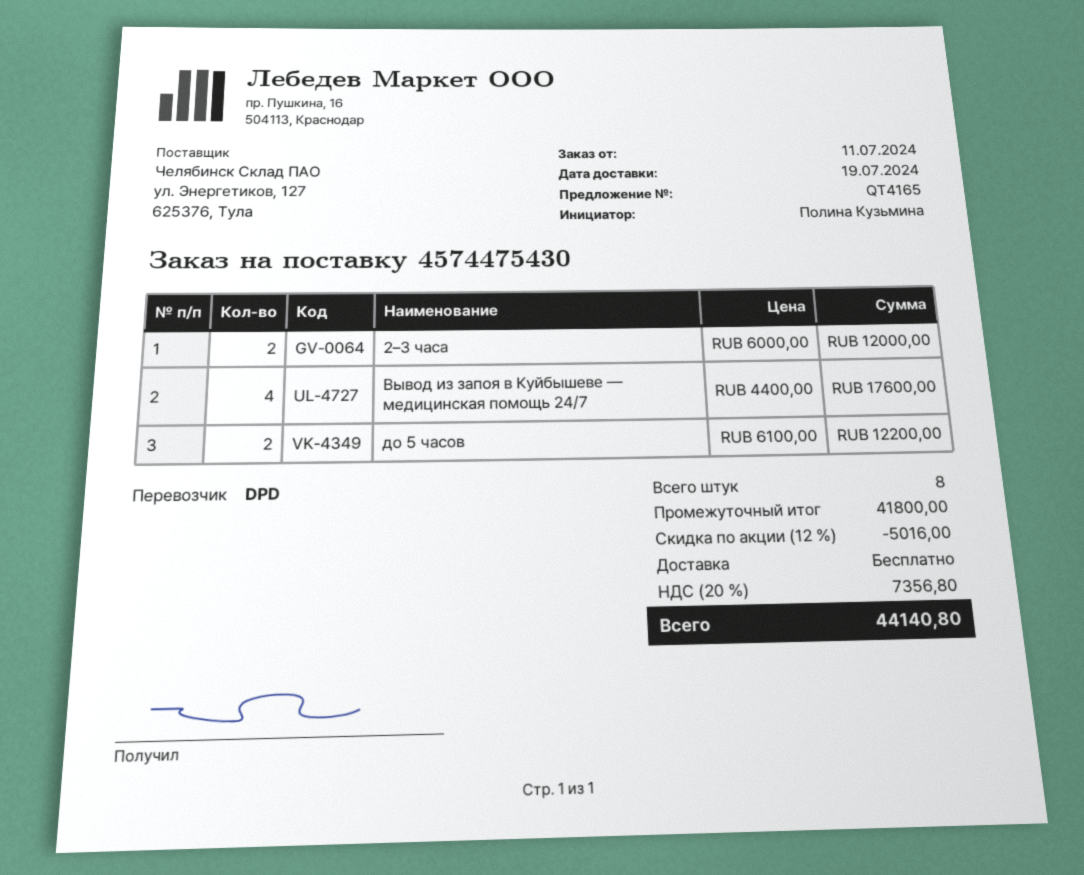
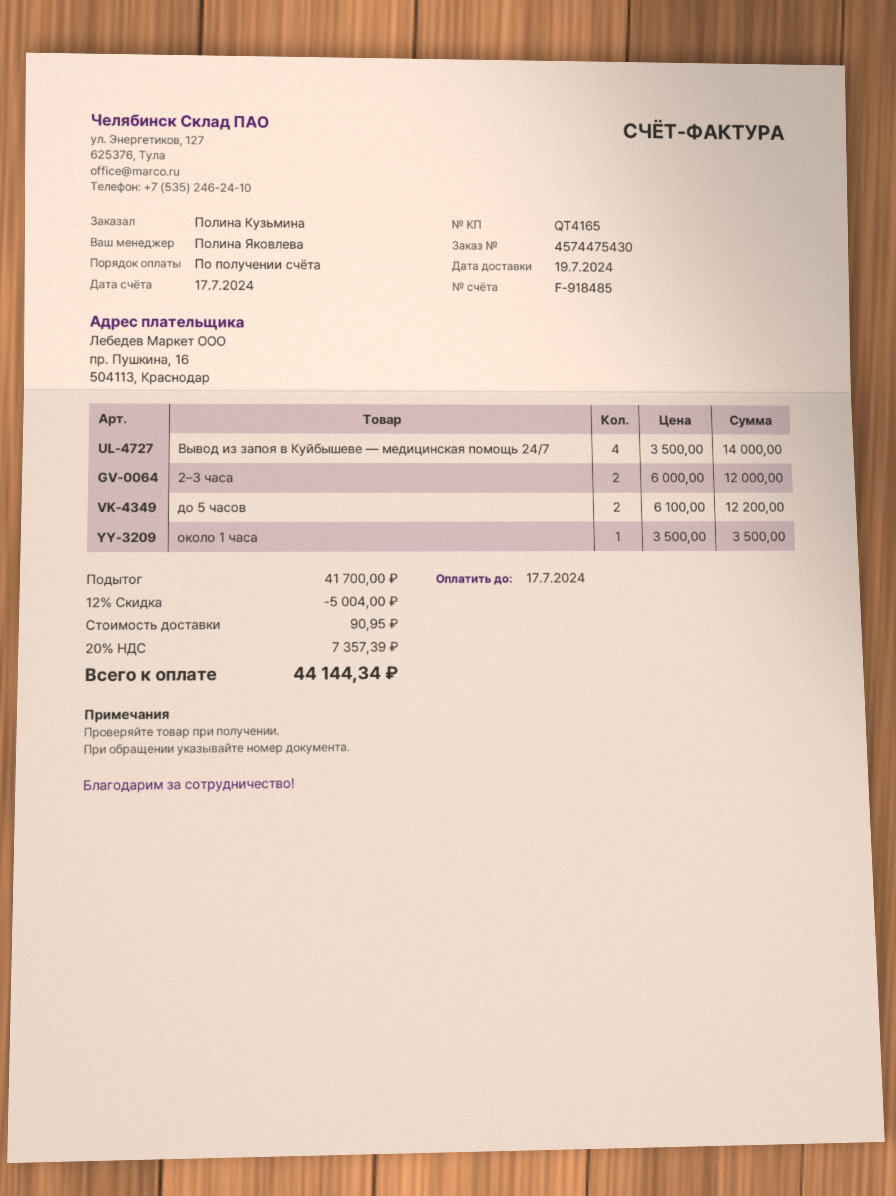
Вывод из запоя в Куйбышеве — медицинская помощь 24/7: 4 x 4400.00 = 17600.00 -> 4 x 3500.00 = 14000.00
около 1 часа: none -> 1 x 3500.00 = 3500.00
subtotal: 41800.00 -> 41700.00
discount: 12% = 5016.00 -> 12% = 5004.00
shipping: 0.00 -> 90.95
tax: 20% = 7356.80 -> 20% = 7357.39
total: 44140.80 -> 44144.34

